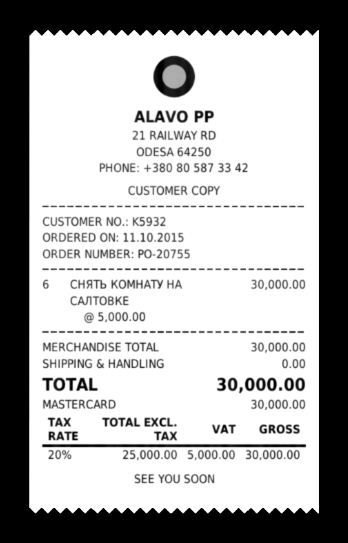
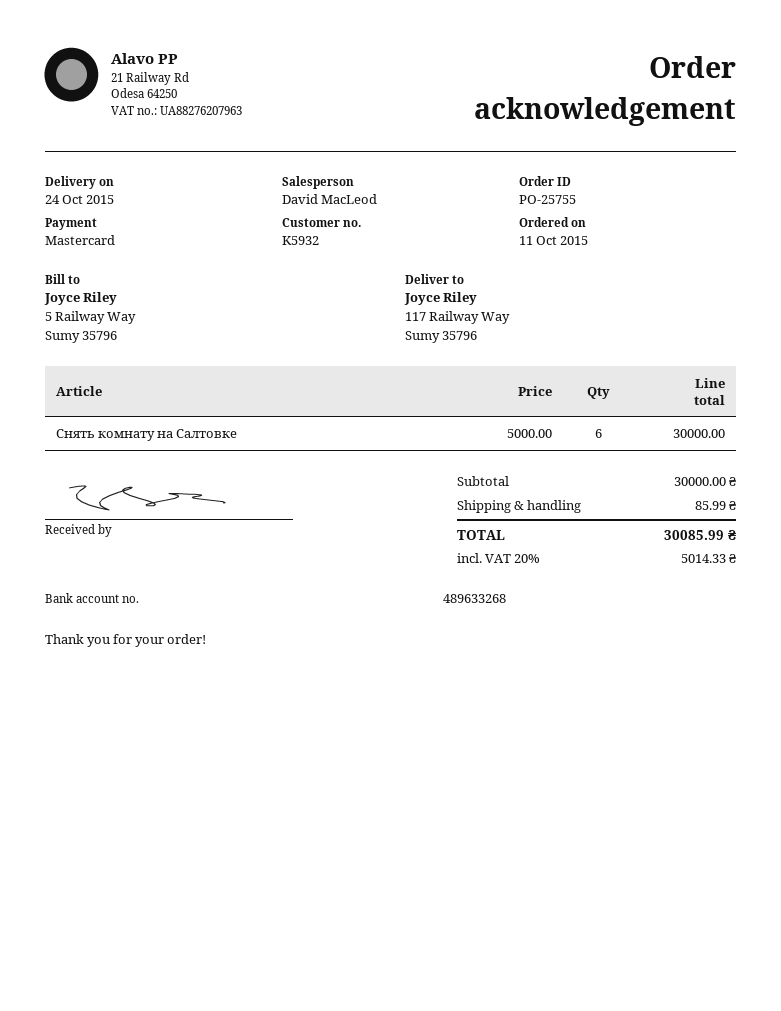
order number: PO-20755 -> PO-25755
shipping: 0.00 -> 85.99
tax: 20% = 5000.00 -> 20% = 5014.33
total: 30000.00 -> 30085.99

